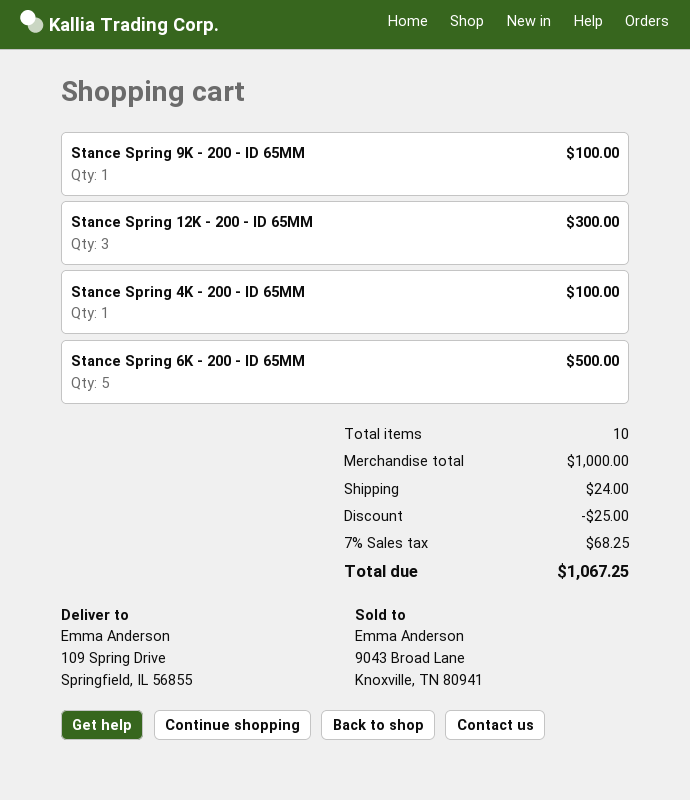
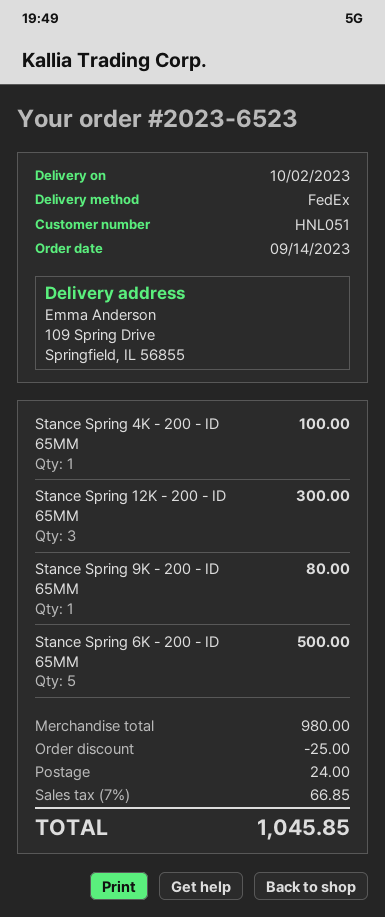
Stance Spring 9K - 200 - ID 65MM: 1 for 100.00 -> 1 for 80.00
subtotal: 1000.00 -> 980.00
tax: 7% = 68.25 -> 7% = 66.85
total: 1067.25 -> 1045.85

